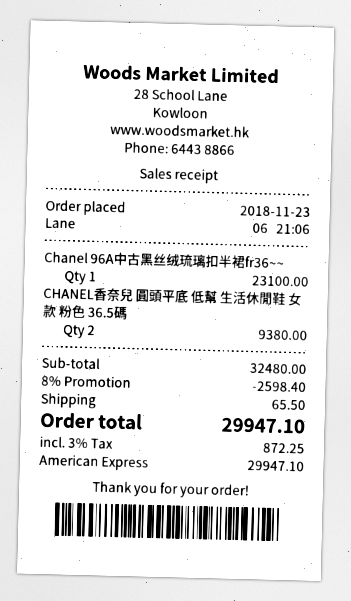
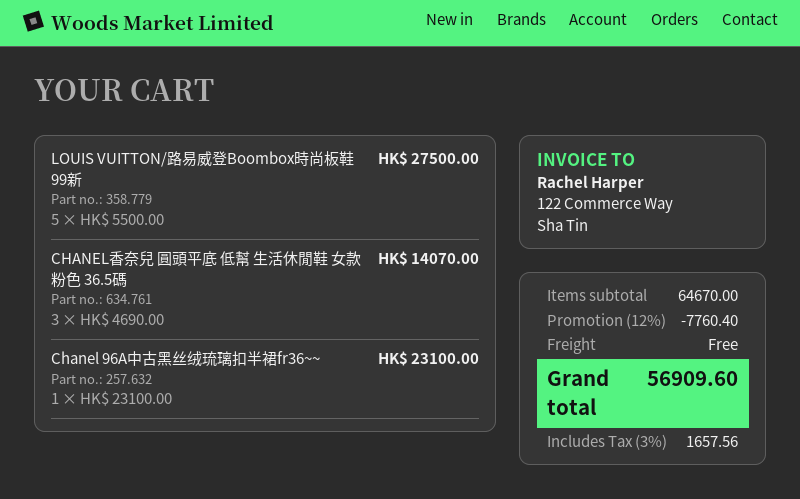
CHANEL香奈兒 圓頭平底 低幫 生活休閒鞋 女款 粉色 36.5碼: 2 for 9380.00 -> 3 for 14070.00
LOUIS VUITTON/路易威登Boombox時尚板鞋 99新: none -> 5 for 27500.00
subtotal: 32480.00 -> 64670.00
discount: 8% = 2598.40 -> 12% = 7760.40
shipping: 65.50 -> 0.00
tax: 3% = 872.25 -> 3% = 1657.56
total: 29947.10 -> 56909.60

